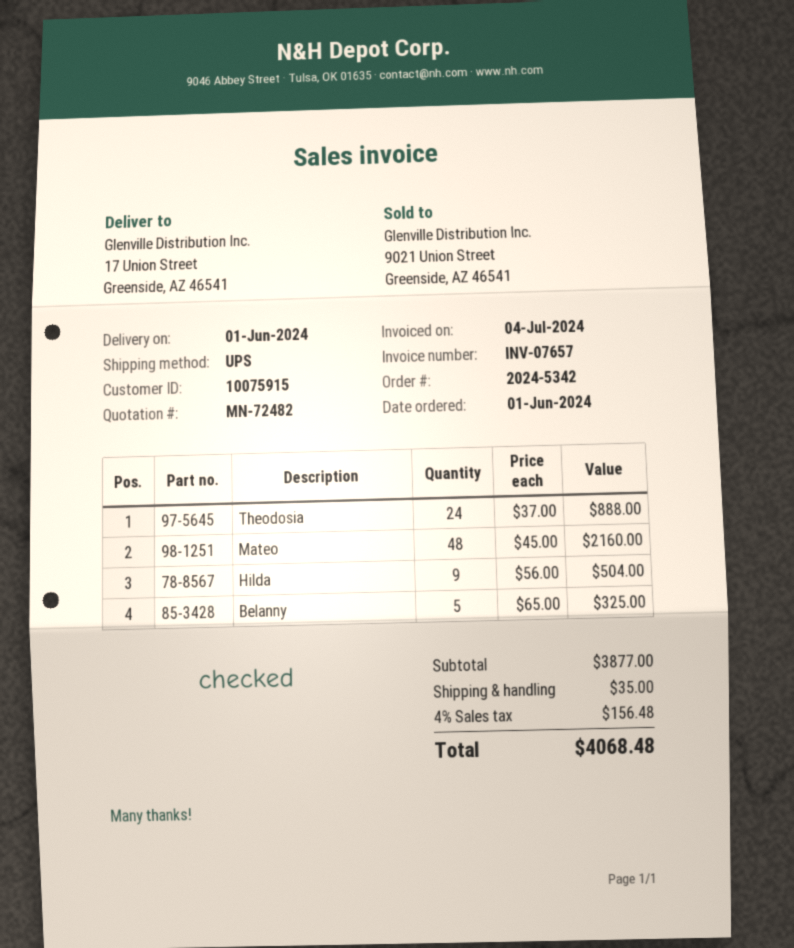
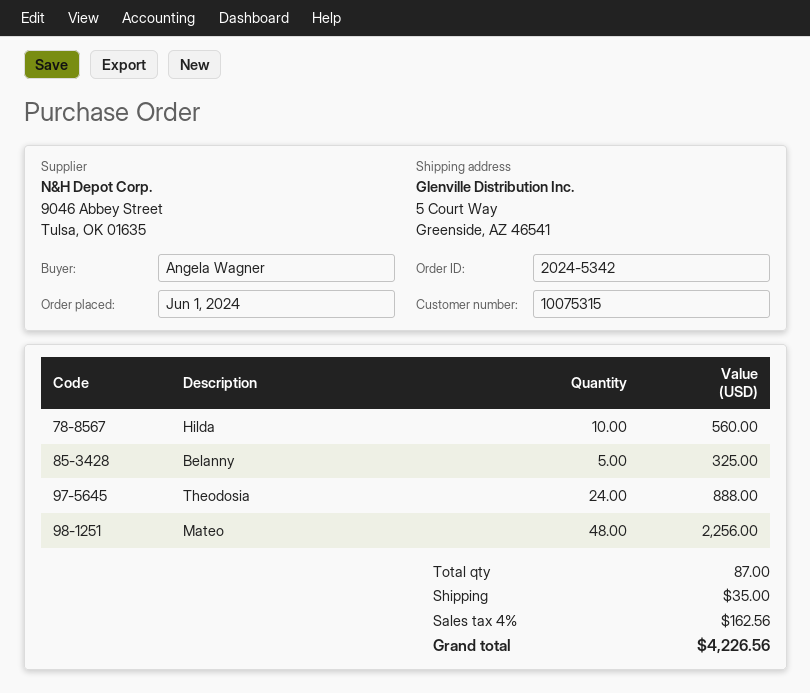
customer number: 10075915 -> 10075315
ship to: 17 Union Street, Greenside, AZ 46541 -> 5 Court Way, Greenside, AZ 46541
Mateo: 48 for 2160.00 -> 48 for 2256.00
Hilda: 9 for 504.00 -> 10 for 560.00
tax: 4% = 156.48 -> 4% = 162.56
total: 4068.48 -> 4226.56

